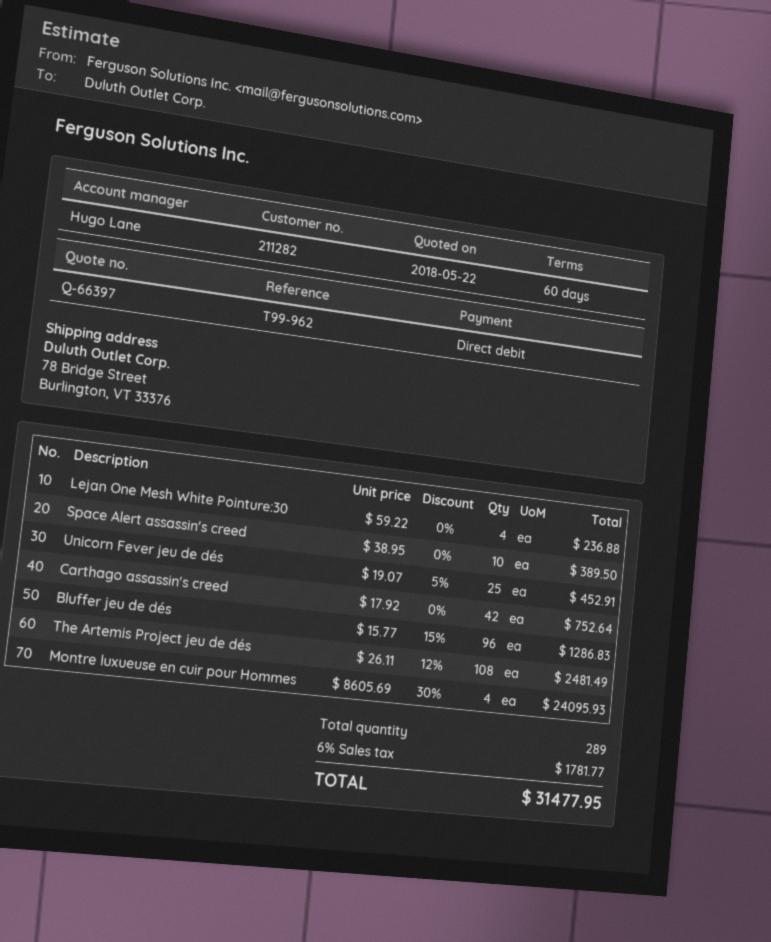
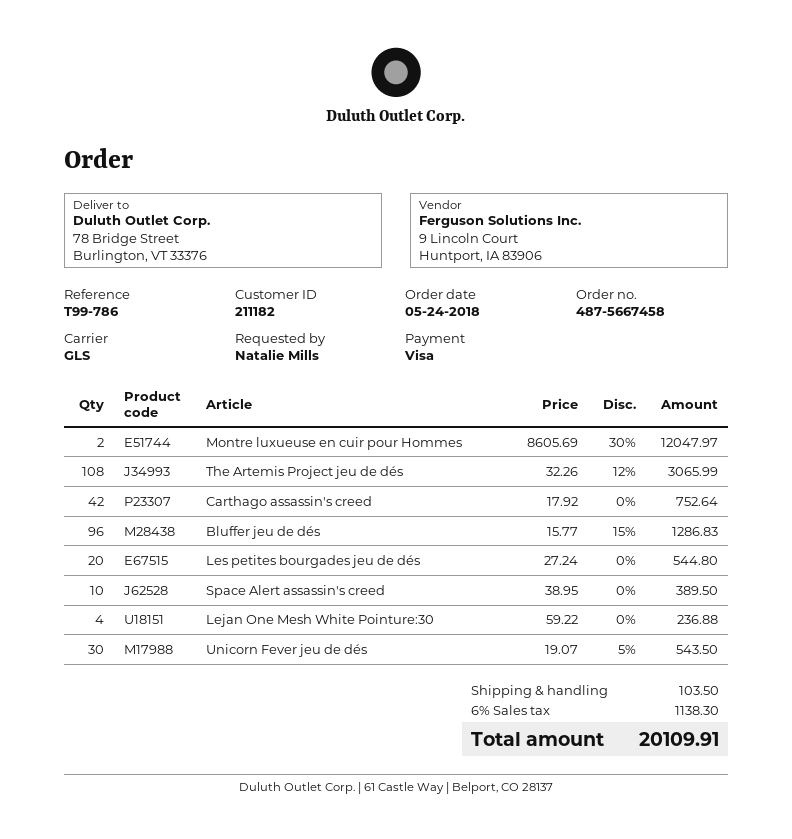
customer number: 211282 -> 211182
reference: T99-962 -> T99-786
payment method: direct debit -> Visa
Unicorn Fever jeu de dés: 25 x 19.07 - 5% = 452.91 -> 30 x 19.07 - 5% = 543.50
The Artemis Project jeu de dés: 108 x 26.11 - 12% = 2481.49 -> 108 x 32.26 - 12% = 3065.99
Montre luxueuse en cuir pour Hommes: 4 x 8605.69 - 30% = 24095.93 -> 2 x 8605.69 - 30% = 12047.97
Les petites bourgades jeu de dés: none -> 20 x 27.24 = 544.80
shipping: none -> 103.50
tax: 6% = 1781.77 -> 6% = 1138.30
total: 31477.95 -> 20109.91

